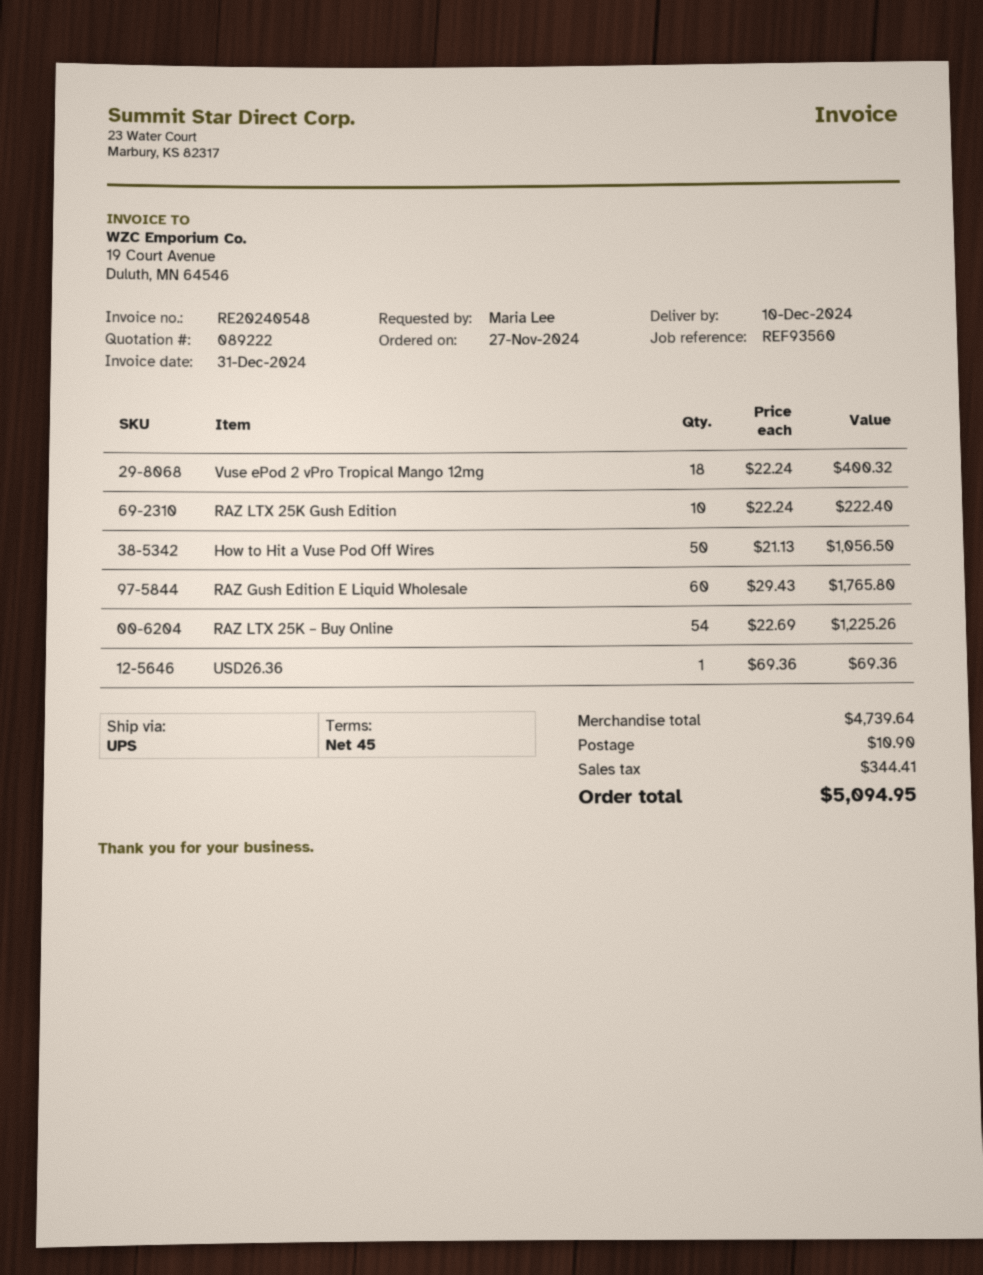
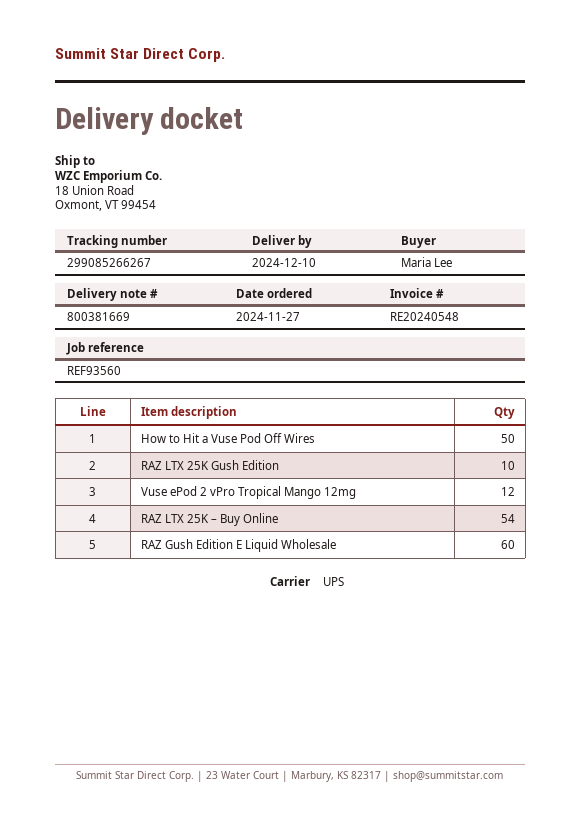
Vuse ePod 2 vPro Tropical Mango 12mg: 18 -> 12
USD26.36: 1 -> none

